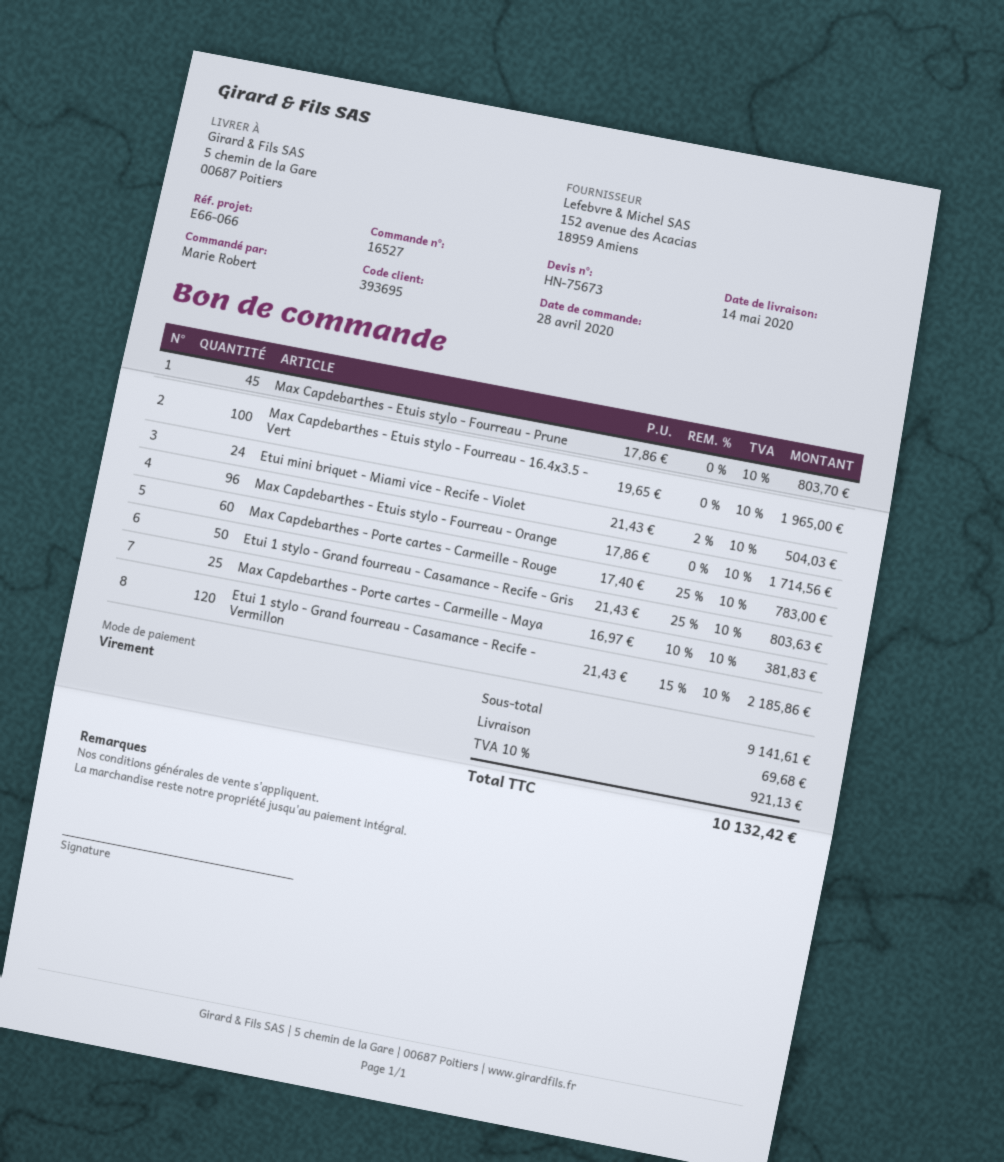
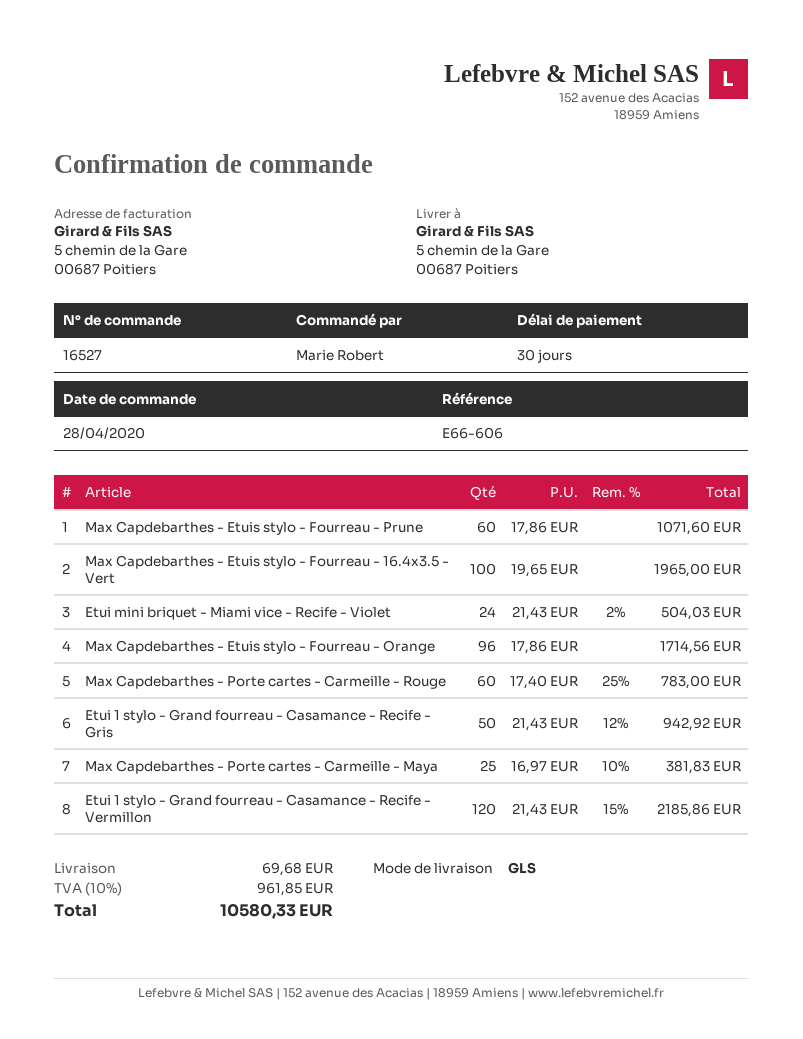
reference: E66-066 -> E66-606
Max Capdebarthes - Etuis stylo - Fourreau - Prune: 45 x 17.86 = 803.70 -> 60 x 17.86 = 1071.60
Etui 1 stylo - Grand fourreau - Casamance - Recife - Gris: 50 x 21.43 - 25% = 803.63 -> 50 x 21.43 - 12% = 942.92
tax: 10% = 921.13 -> 10% = 961.85
total: 10132.42 -> 10580.33

